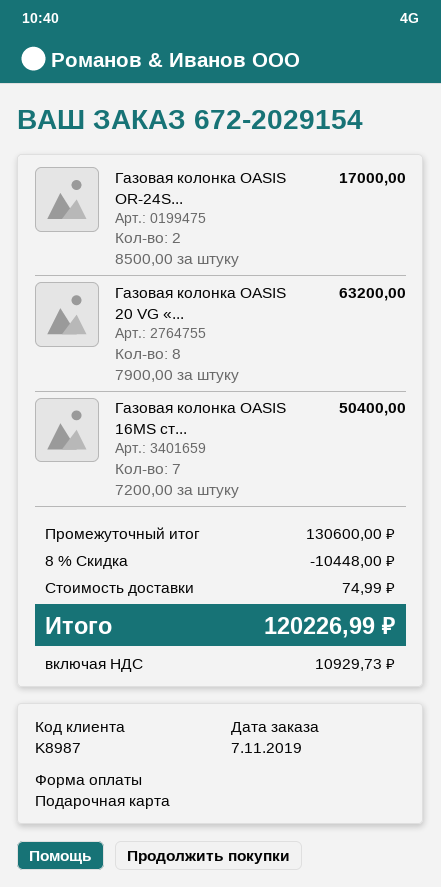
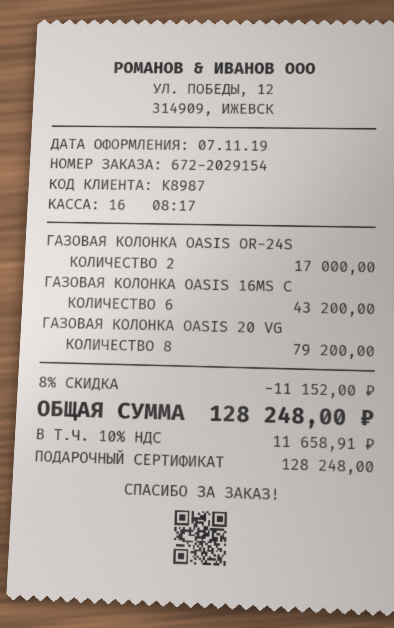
Газовая колонка OASIS 20 VG «...: 8 for 63200.00 -> 8 for 79200.00
Газовая колонка OASIS 16MS ст...: 7 for 50400.00 -> 6 for 43200.00
discount: 8% = 10448.00 -> 8% = 11152.00
shipping: 74.99 -> none
tax: 10929.73 -> 11658.91
total: 120226.99 -> 128248.00

